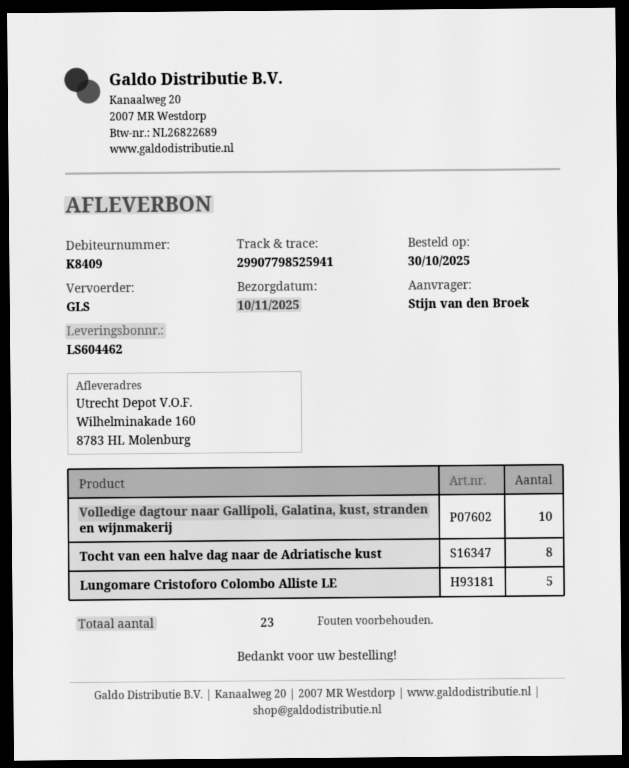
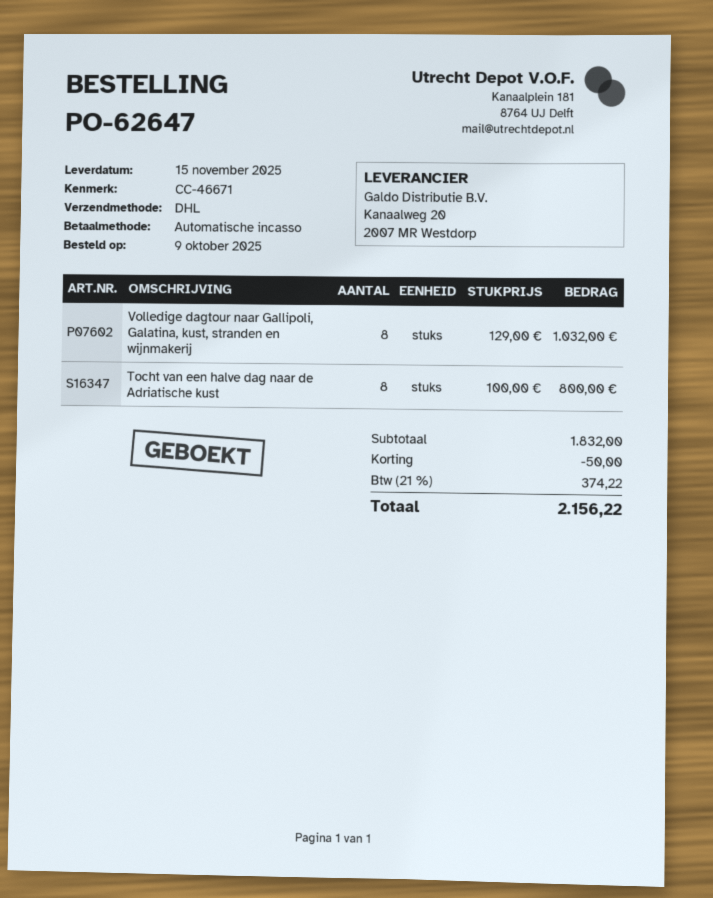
order date: 2025-10-30 -> 2025-10-09
delivery date: 2025-11-10 -> 2025-11-15
shipping method: GLS -> DHL
Volledige dagtour naar Gallipoli, Galatina, kust, stranden en wijnmakerij: 10 -> 8
Lungomare Cristoforo Colombo Alliste LE: 5 -> none

